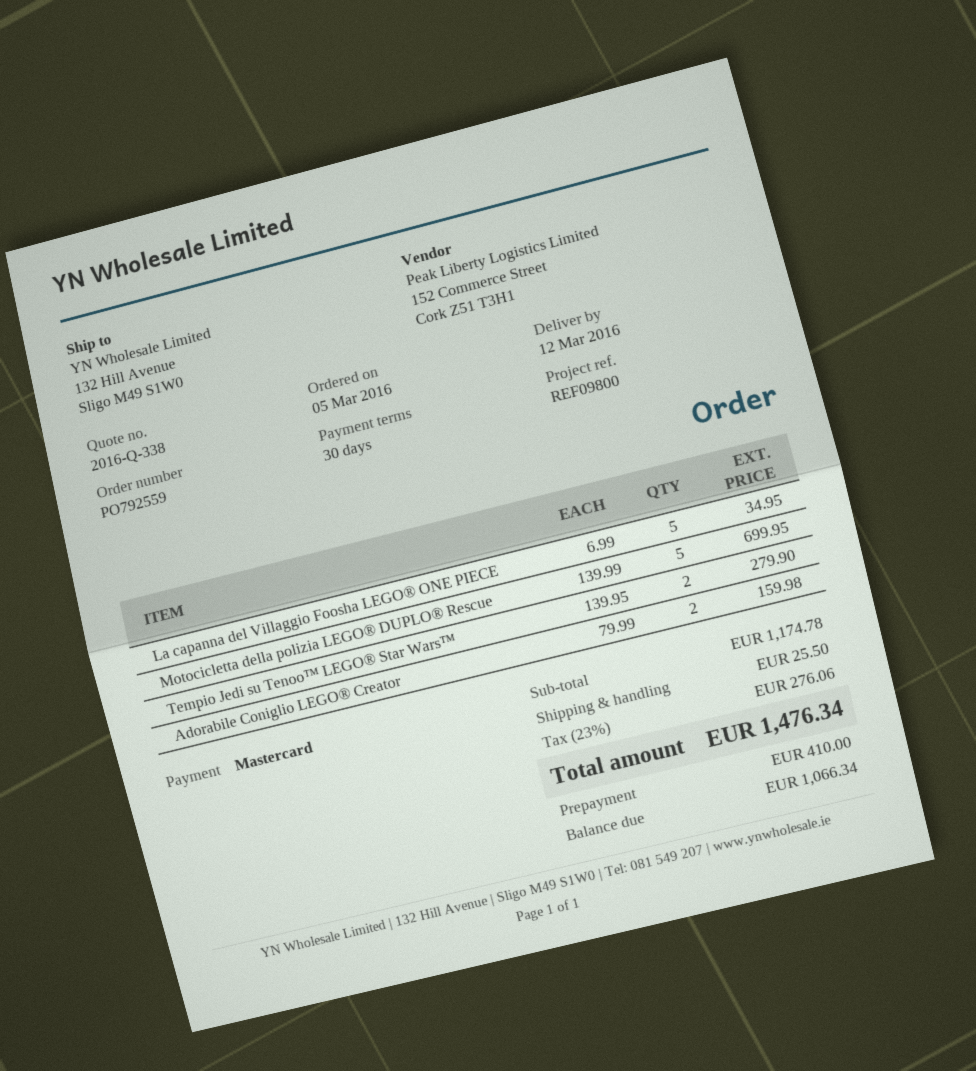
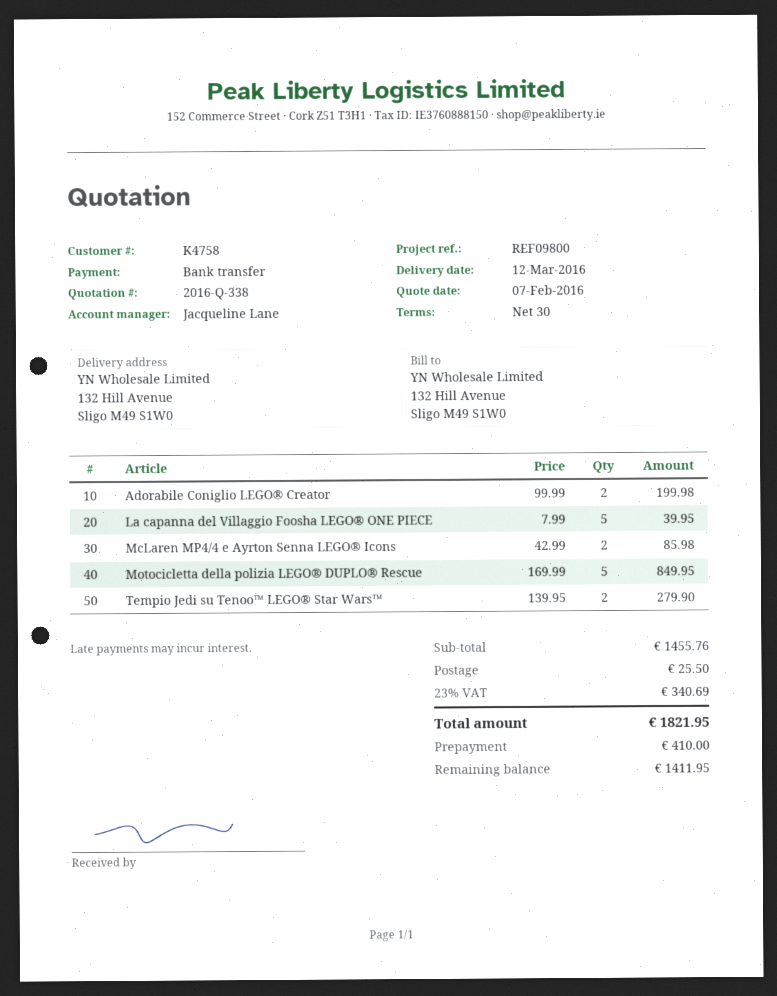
payment method: Mastercard -> bank transfer
La capanna del Villaggio Foosha LEGO® ONE PIECE: 5 x 6.99 = 34.95 -> 5 x 7.99 = 39.95
Motocicletta della polizia LEGO® DUPLO® Rescue: 5 x 139.99 = 699.95 -> 5 x 169.99 = 849.95
Adorabile Coniglio LEGO® Creator: 2 x 79.99 = 159.98 -> 2 x 99.99 = 199.98
McLaren MP4/4 e Ayrton Senna LEGO® Icons: none -> 2 x 42.99 = 85.98
subtotal: 1174.78 -> 1455.76
tax: 23% = 276.06 -> 23% = 340.69
total: 1476.34 -> 1821.95
balance: 1066.34 -> 1411.95

